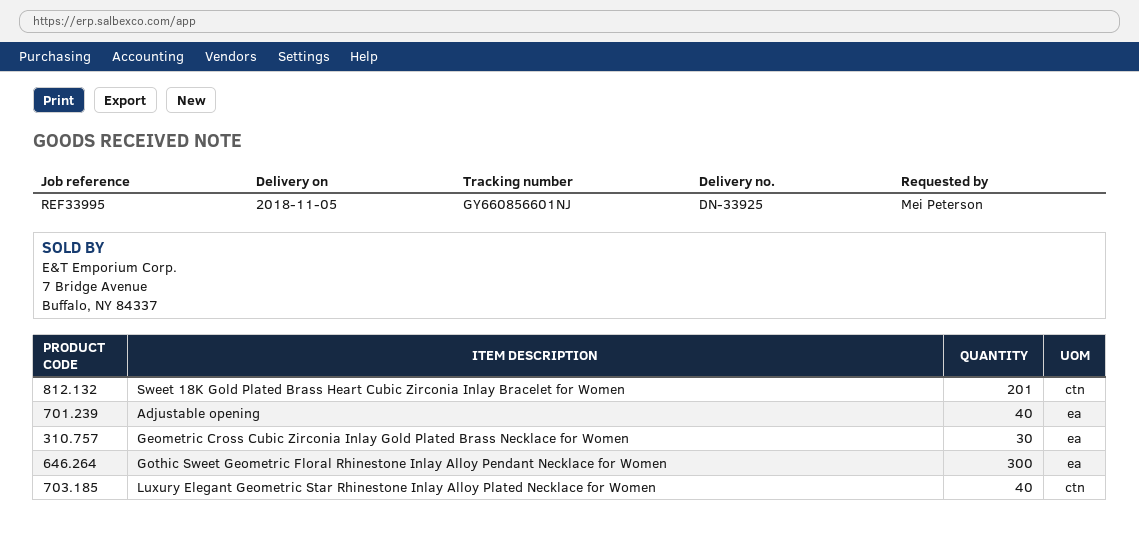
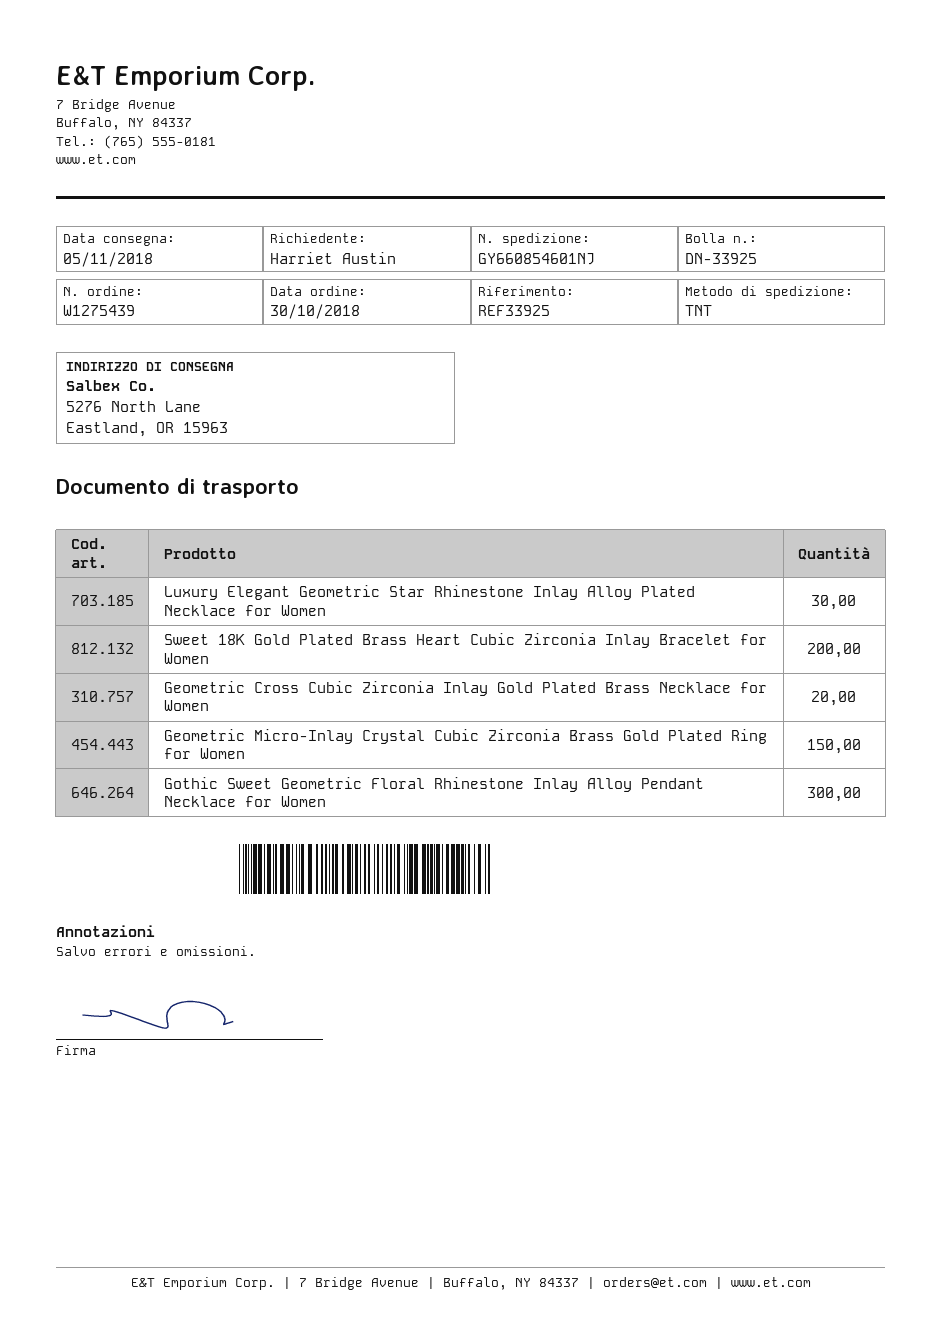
reference: REF33995 -> REF33925
ordered by: Mei Peterson -> Harriet Austin
tracking number: GY660856601NJ -> GY660854601NJ
Sweet 18K Gold Plated Brass Heart Cubic Zirconia Inlay Bracelet for Women: 201 -> 200
Adjustable opening: 40 -> none
Geometric Cross Cubic Zirconia Inlay Gold Plated Brass Necklace for Women: 30 -> 20
Luxury Elegant Geometric Star Rhinestone Inlay Alloy Plated Necklace for Women: 40 -> 30
Geometric Micro-Inlay Crystal Cubic Zirconia Brass Gold Plated Ring for Women: none -> 150

